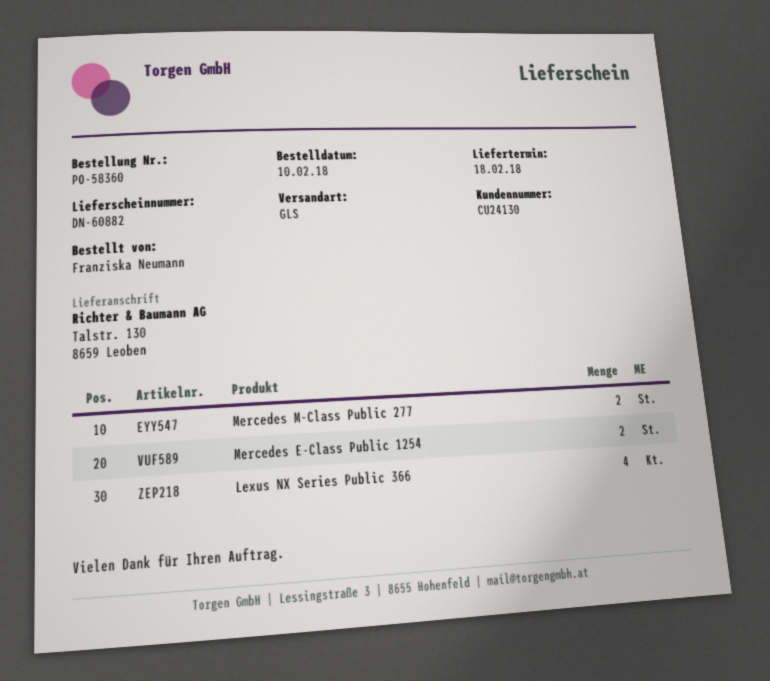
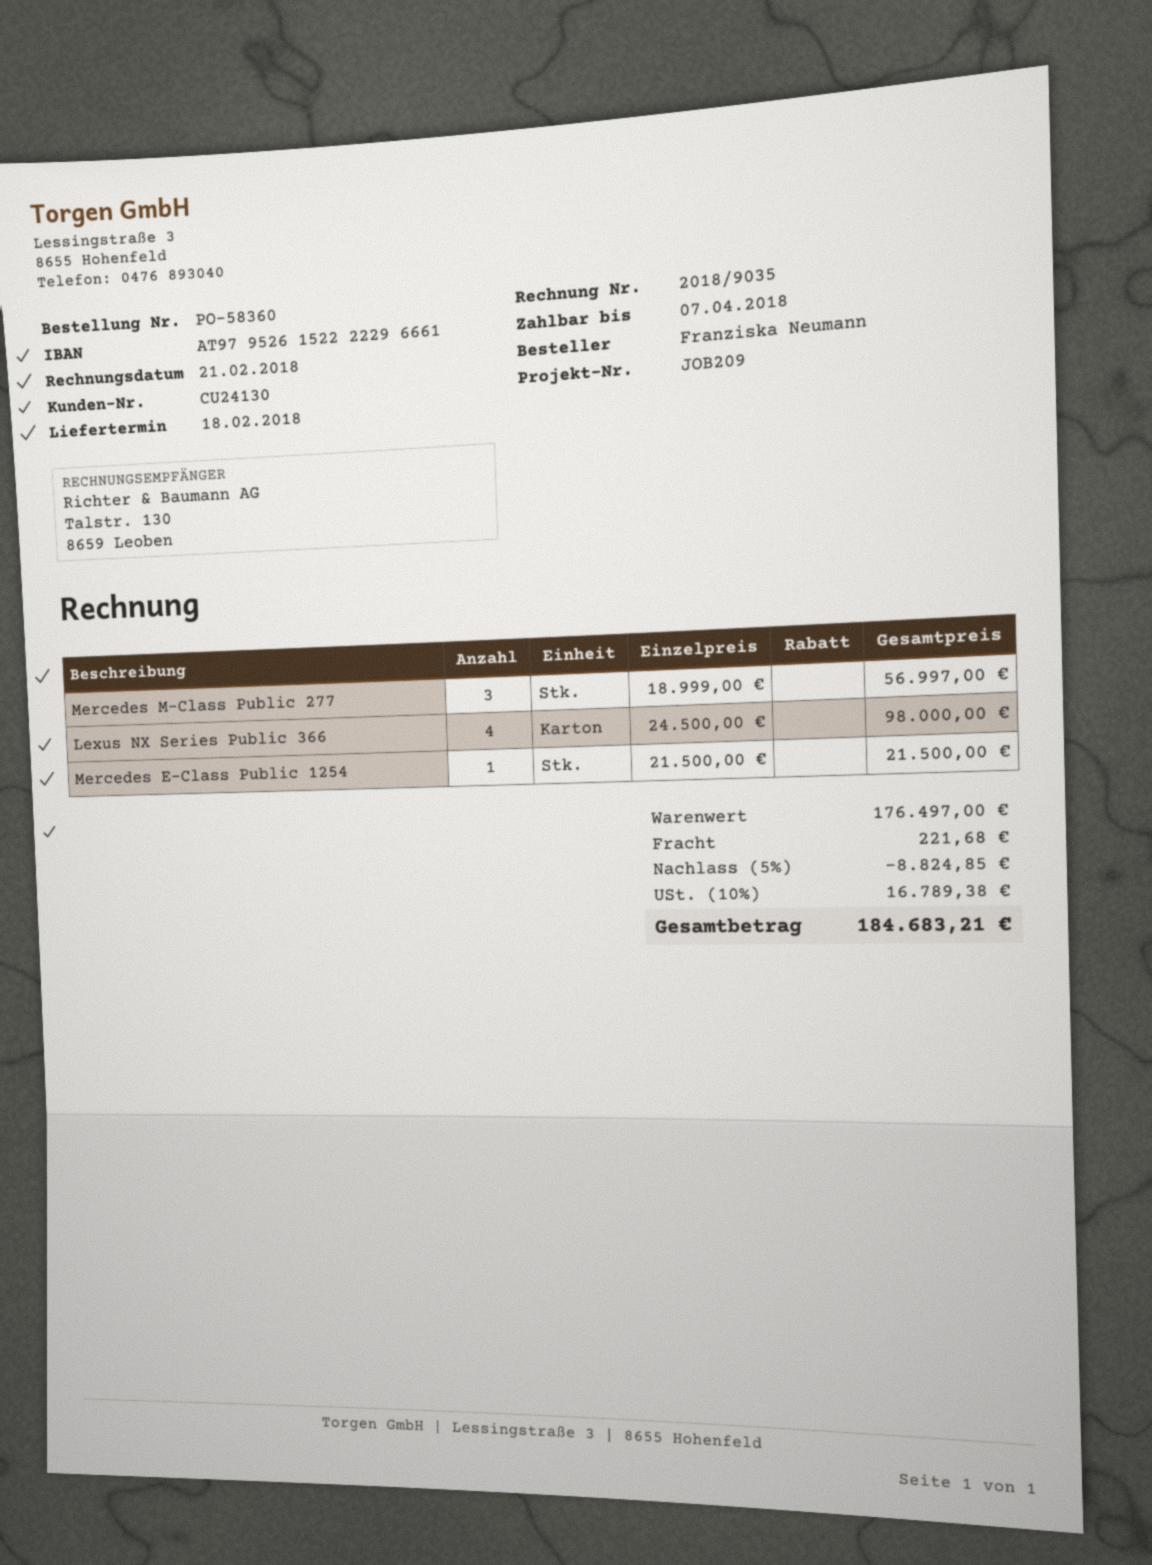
Mercedes M-Class Public 277: 2 -> 3
Mercedes E-Class Public 1254: 2 -> 1

